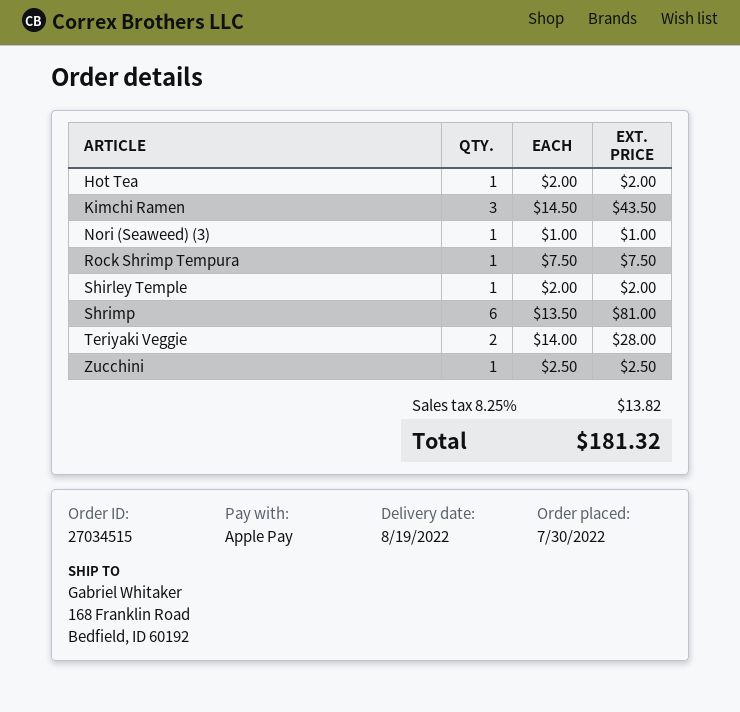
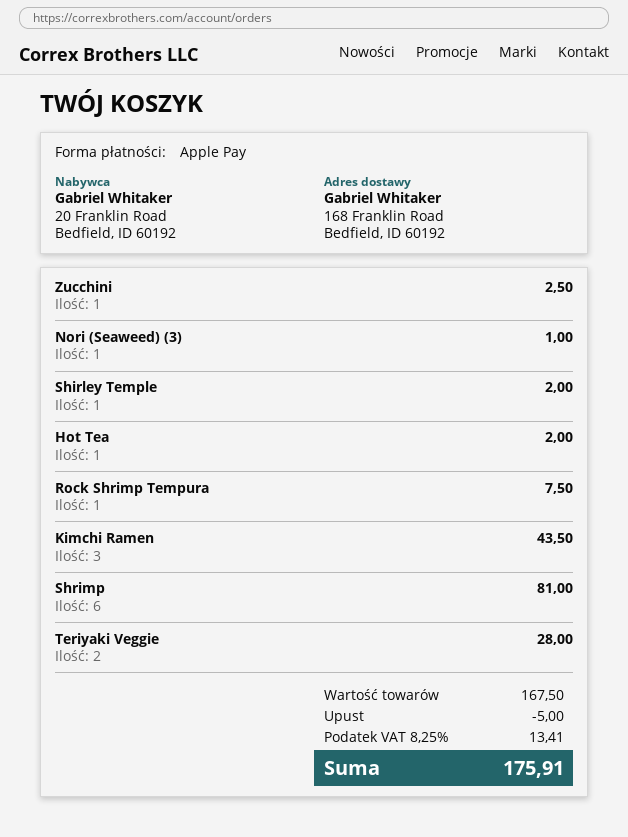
discount: none -> 5.00
tax: 8.25% = 13.82 -> 8.25% = 13.41
total: 181.32 -> 175.91

